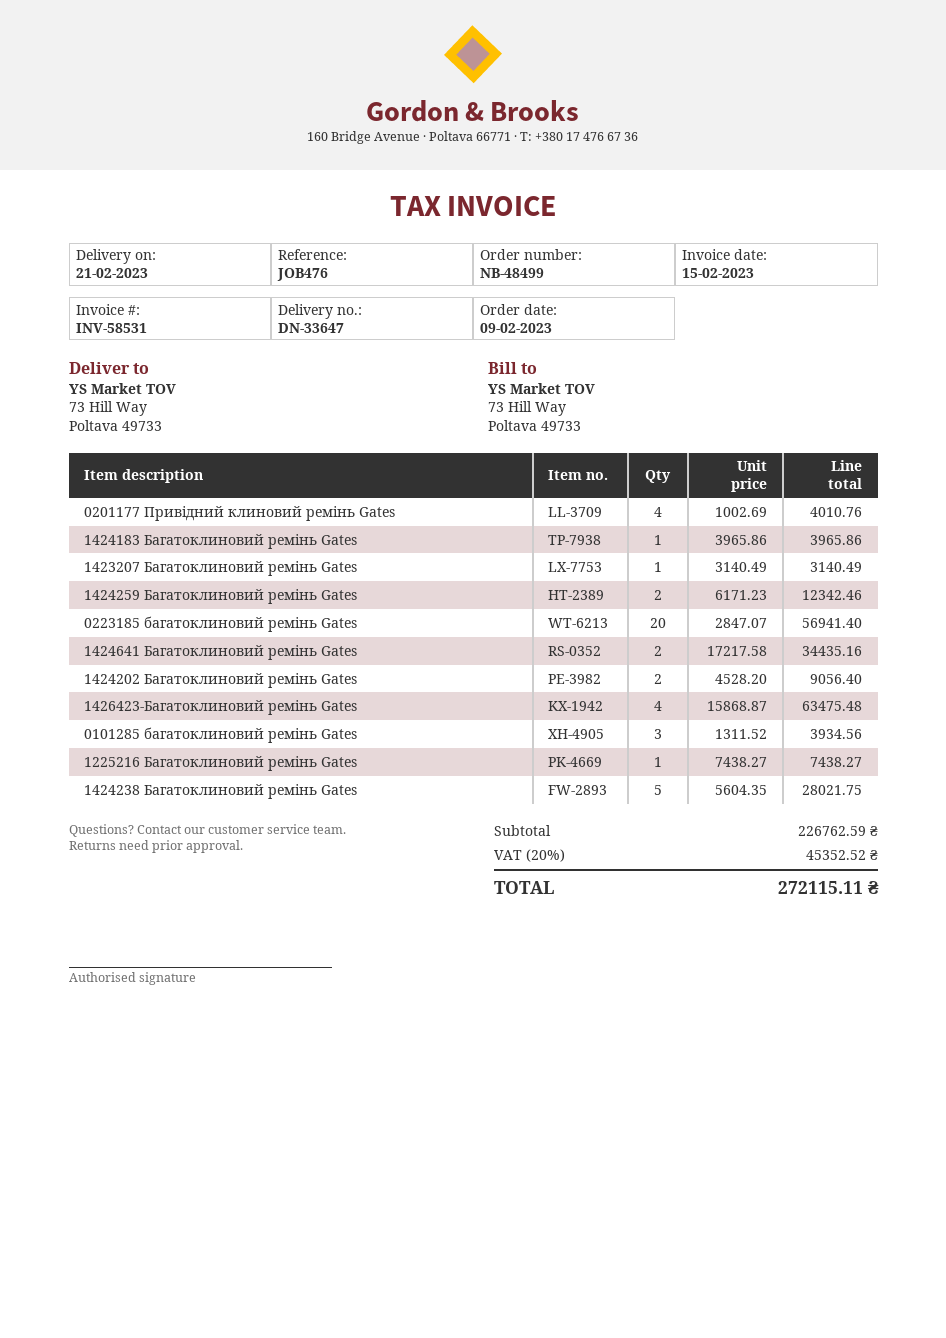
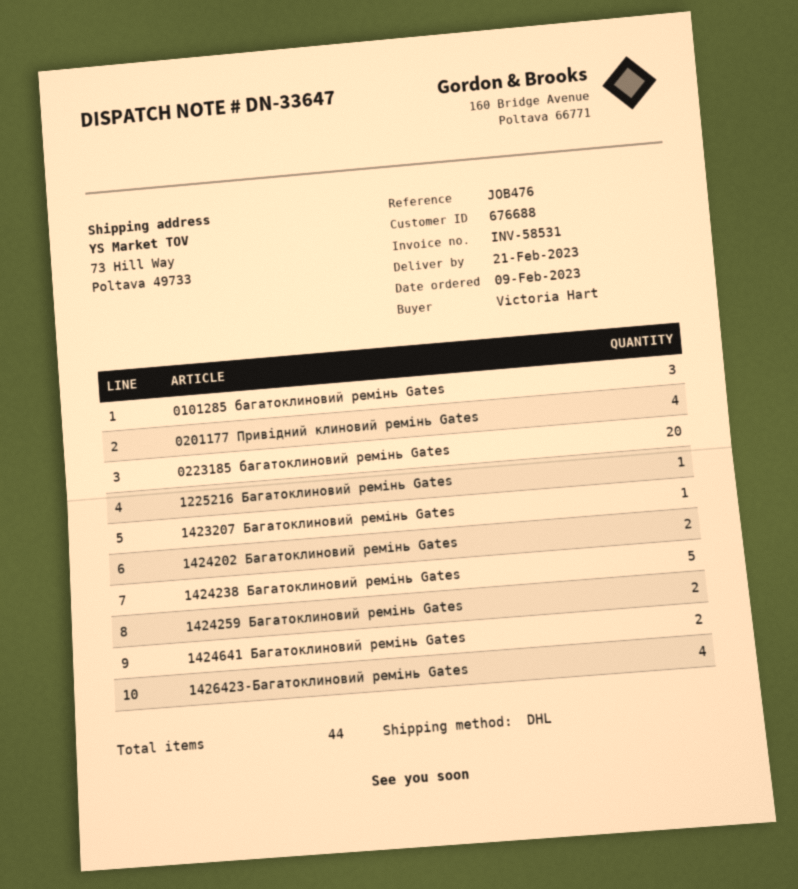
1424183 Багатоклиновий ремінь Gates: 1 -> none

